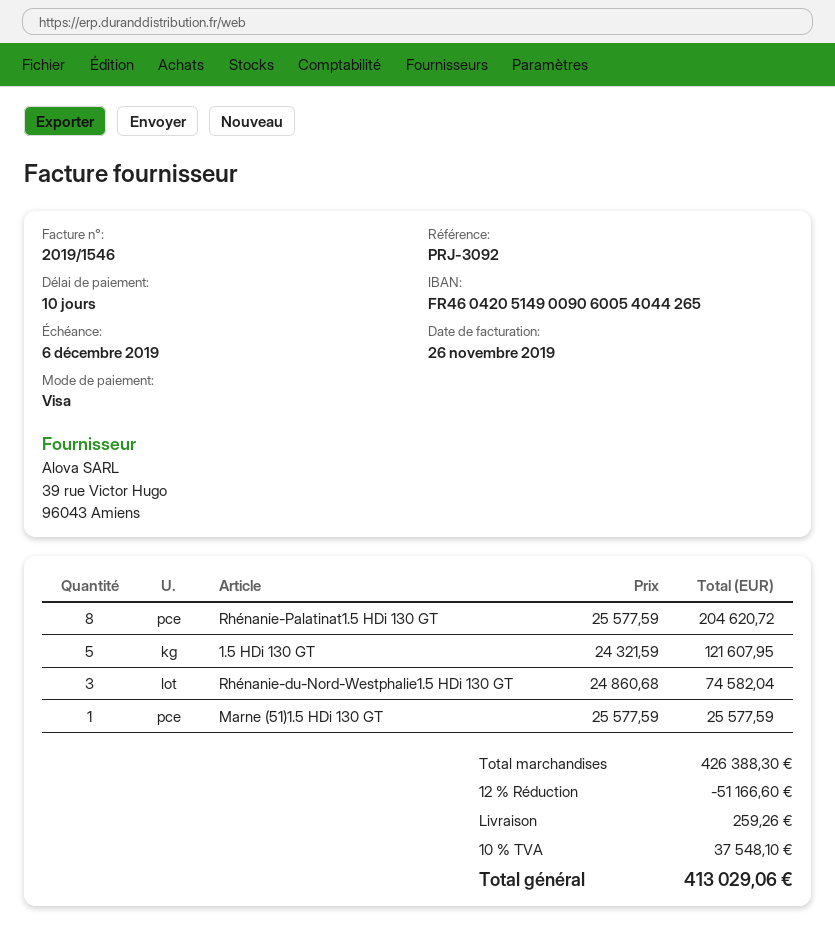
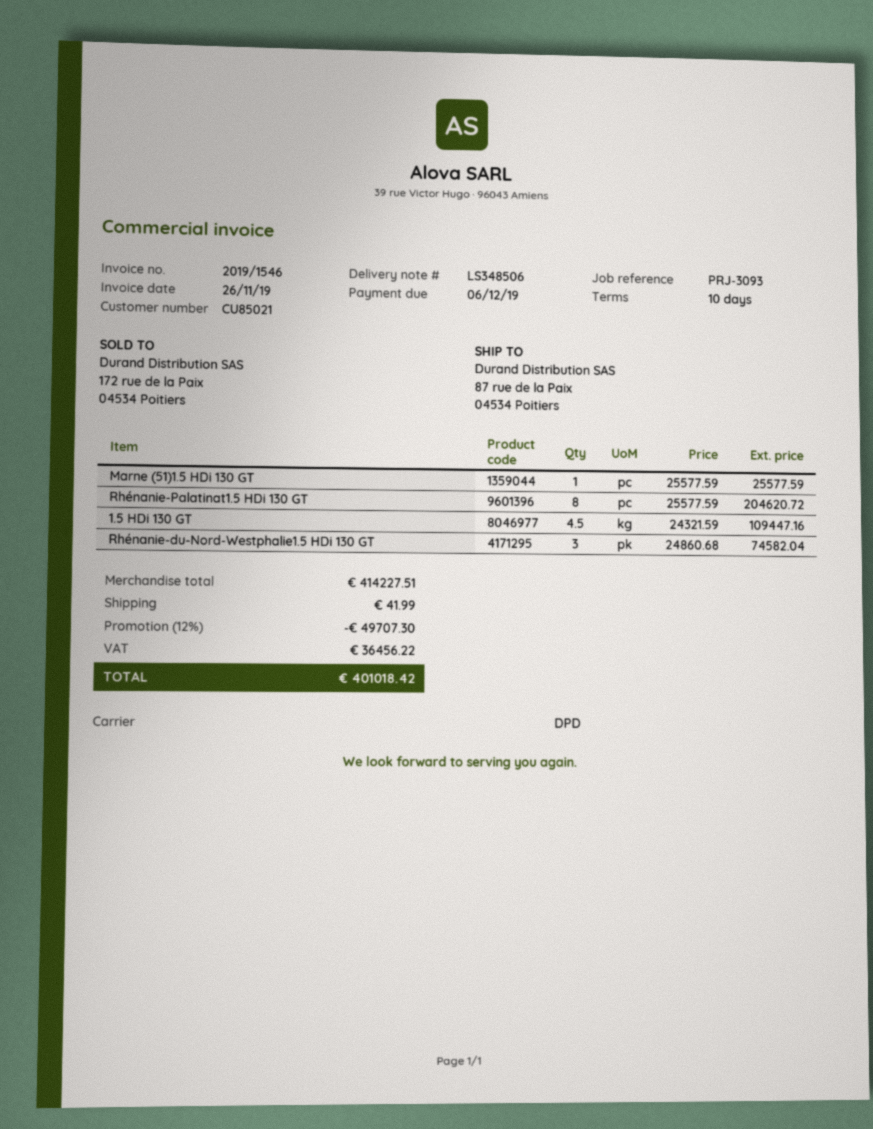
reference: PRJ-3092 -> PRJ-3093
1.5 HDi 130 GT: 5 x 24321.59 = 121607.95 -> 4.5 x 24321.59 = 109447.16
subtotal: 426388.30 -> 414227.51
discount: 12% = 51166.60 -> 12% = 49707.30
shipping: 259.26 -> 41.99
tax: 37548.10 -> 36456.22
total: 413029.06 -> 401018.42

